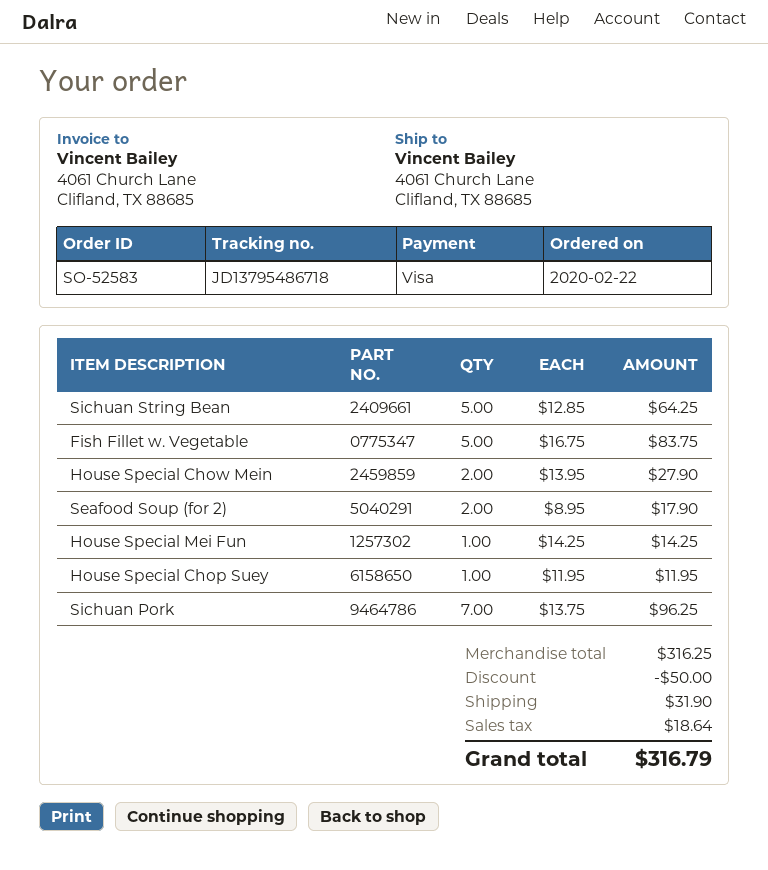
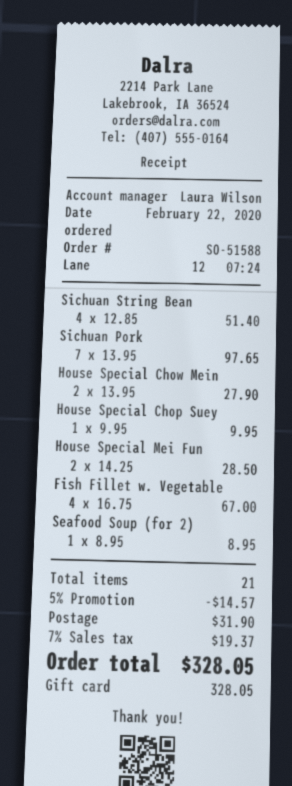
order number: SO-52583 -> SO-51588
payment method: Visa -> gift card
Sichuan String Bean: 5 x 12.85 = 64.25 -> 4 x 12.85 = 51.40
Fish Fillet w. Vegetable: 5 x 16.75 = 83.75 -> 4 x 16.75 = 67.00
Seafood Soup (for 2): 2 x 8.95 = 17.90 -> 1 x 8.95 = 8.95
House Special Mei Fun: 1 x 14.25 = 14.25 -> 2 x 14.25 = 28.50
House Special Chop Suey: 1 x 11.95 = 11.95 -> 1 x 9.95 = 9.95
Sichuan Pork: 7 x 13.75 = 96.25 -> 7 x 13.95 = 97.65
discount: 50.00 -> 14.57
tax: 18.64 -> 19.37
total: 316.79 -> 328.05

